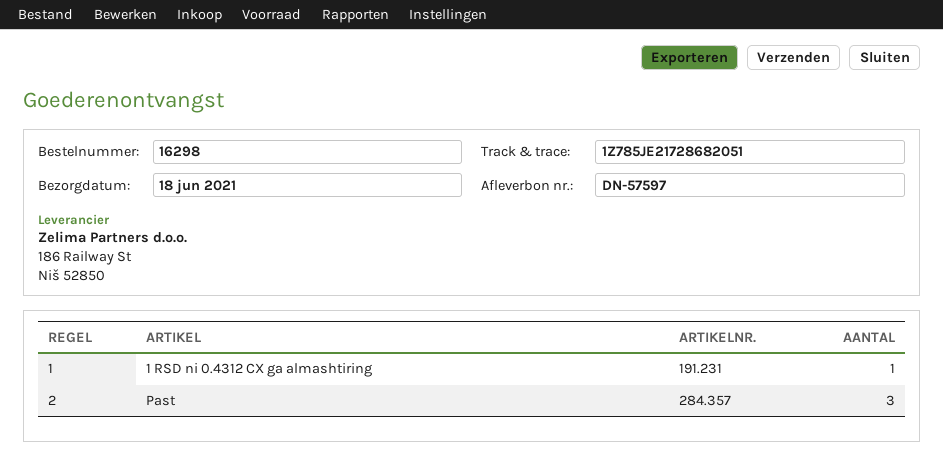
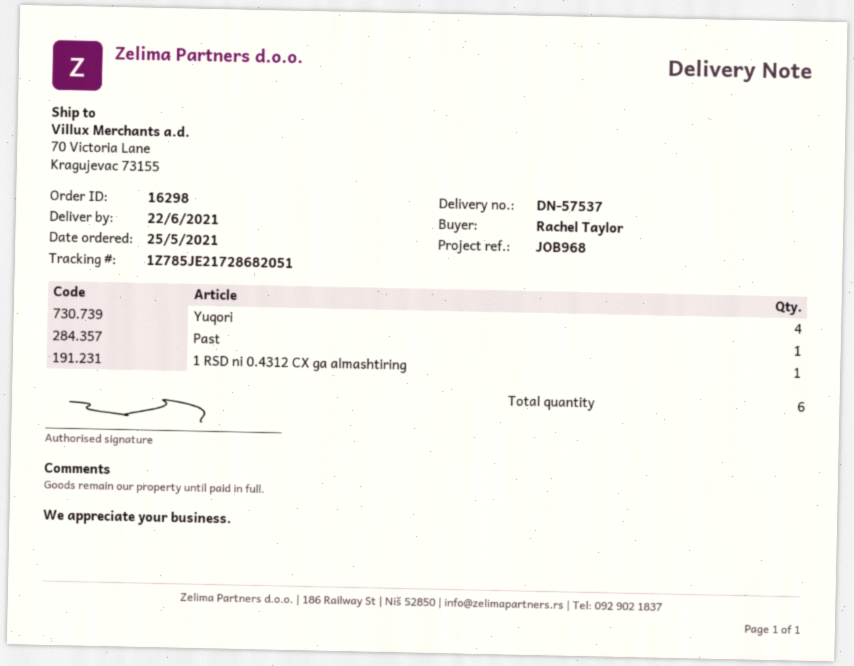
delivery note number: DN-57597 -> DN-57537
delivery date: 2021-06-18 -> 2021-06-22
Past: 3 -> 1
Yuqori: none -> 4

